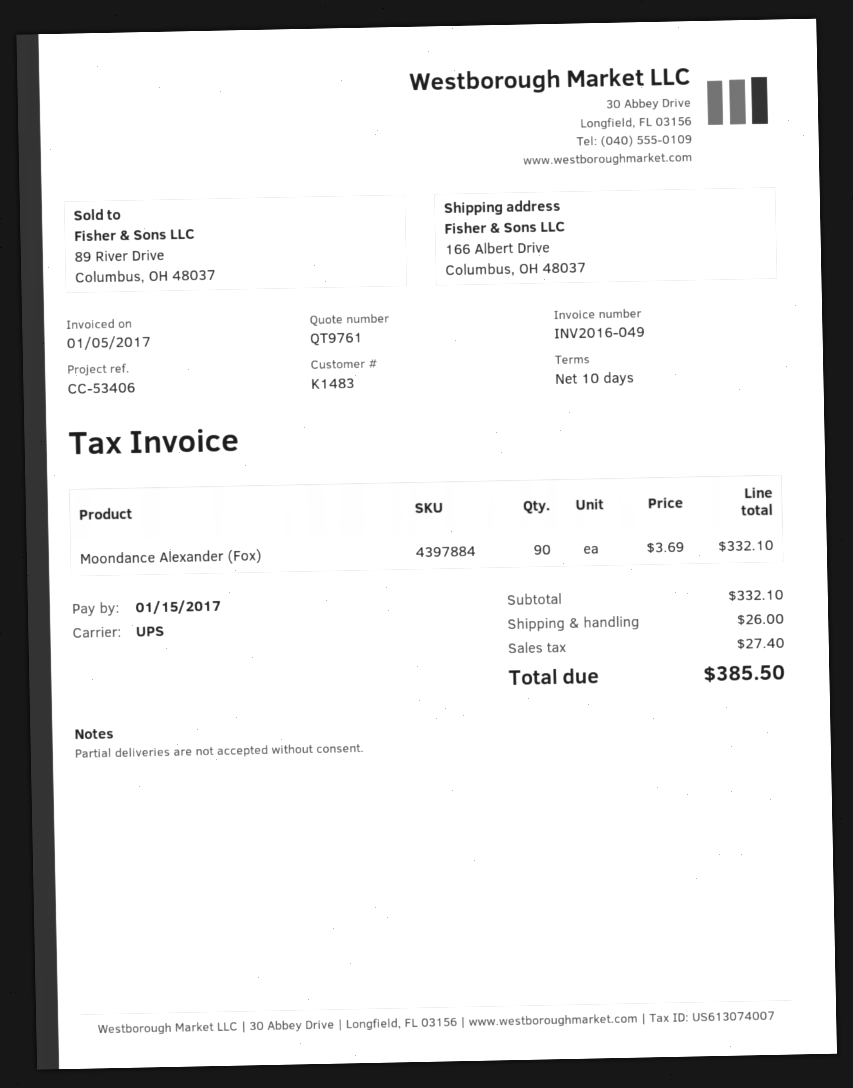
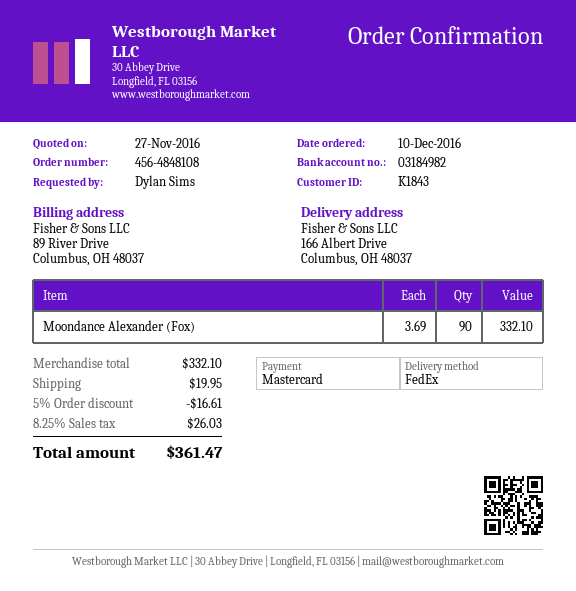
customer number: K1483 -> K1843
shipping method: UPS -> FedEx
discount: none -> 5% = 16.61
shipping: 26.00 -> 19.95
tax: 27.40 -> 26.03
total: 385.50 -> 361.47

